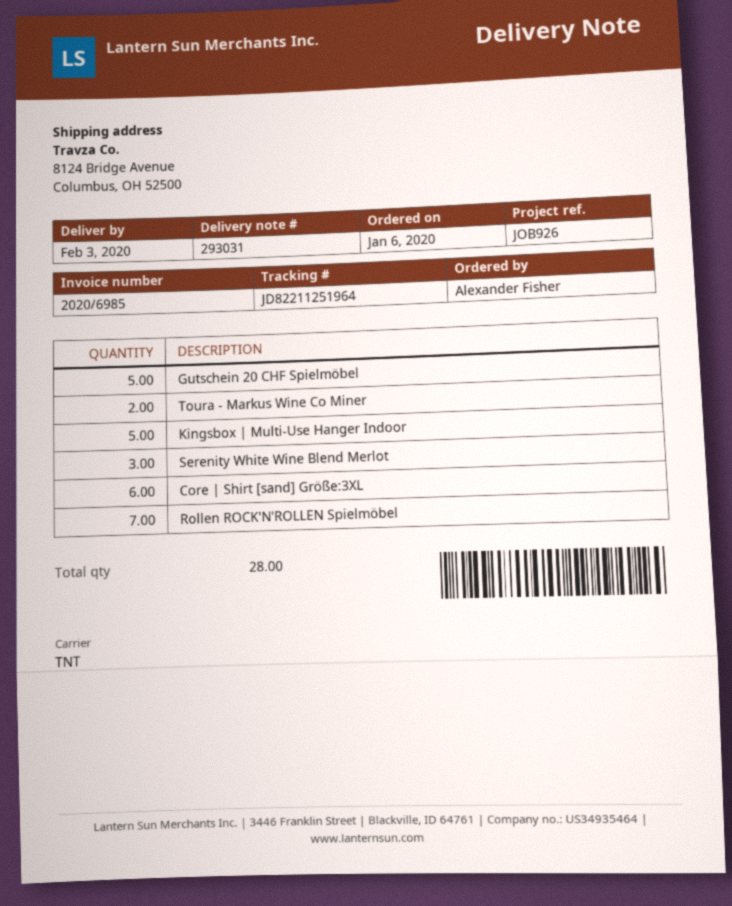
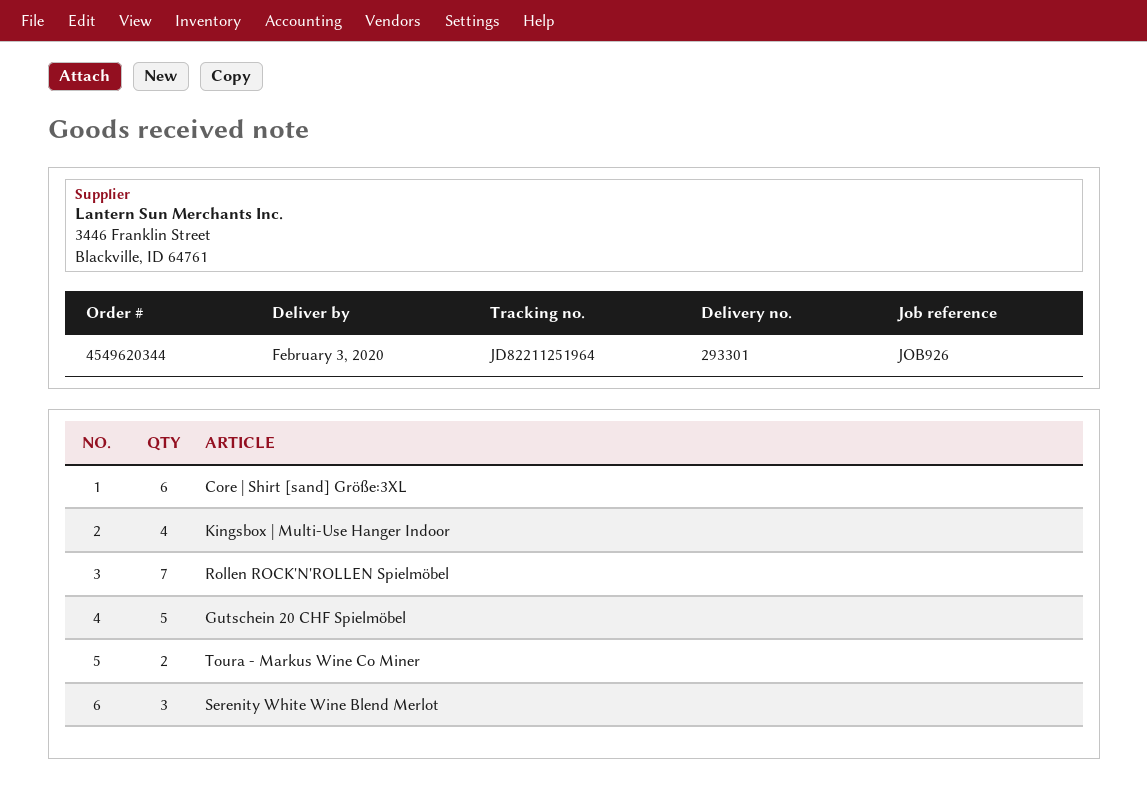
delivery note number: 293031 -> 293301
Kingsbox | Multi-Use Hanger Indoor: 5 -> 4

